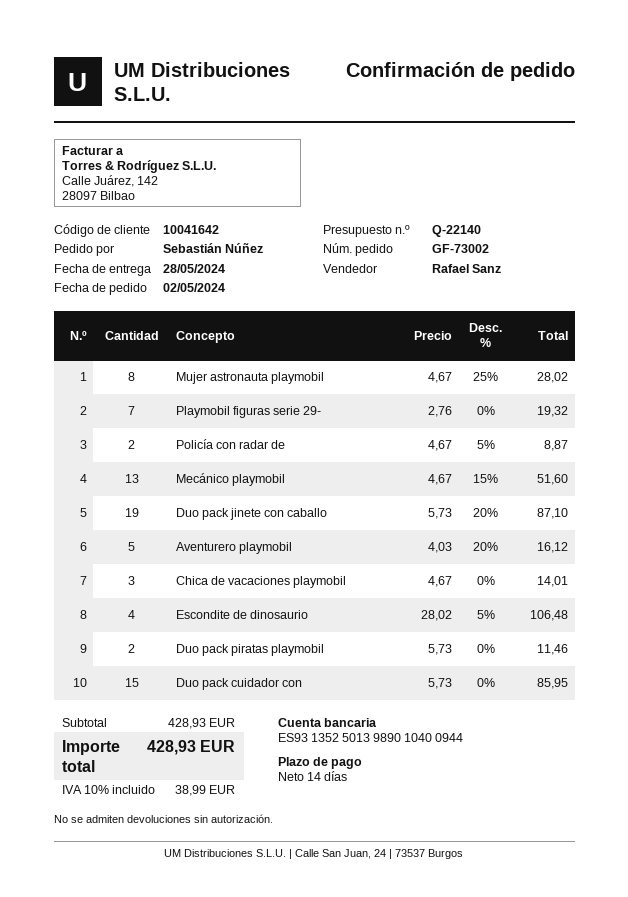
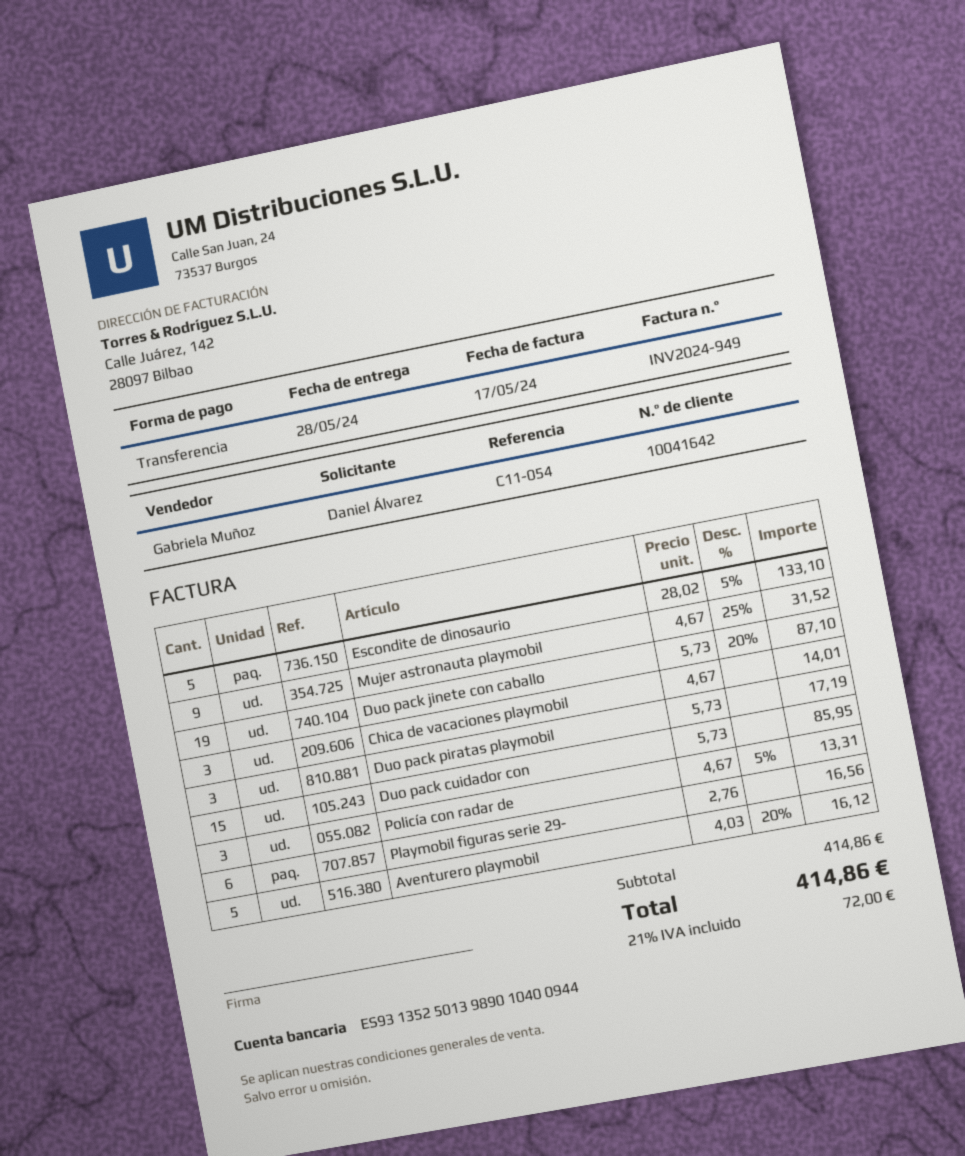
ordered by: Sebastián Núñez -> Daniel Álvarez
sales rep: Rafael Sanz -> Gabriela Muñoz
Mujer astronauta playmobil: 8 x 4.67 - 25% = 28.02 -> 9 x 4.67 - 25% = 31.52
Playmobil figuras serie 29-: 7 x 2.76 = 19.32 -> 6 x 2.76 = 16.56
Policía con radar de: 2 x 4.67 - 5% = 8.87 -> 3 x 4.67 - 5% = 13.31
Mecánico playmobil: 13 x 4.67 - 15% = 51.60 -> none
Escondite de dinosaurio: 4 x 28.02 - 5% = 106.48 -> 5 x 28.02 - 5% = 133.10
Duo pack piratas playmobil: 2 x 5.73 = 11.46 -> 3 x 5.73 = 17.19
subtotal: 428.93 -> 414.86
tax: 10% = 38.99 -> 21% = 72.00
total: 428.93 -> 414.86

